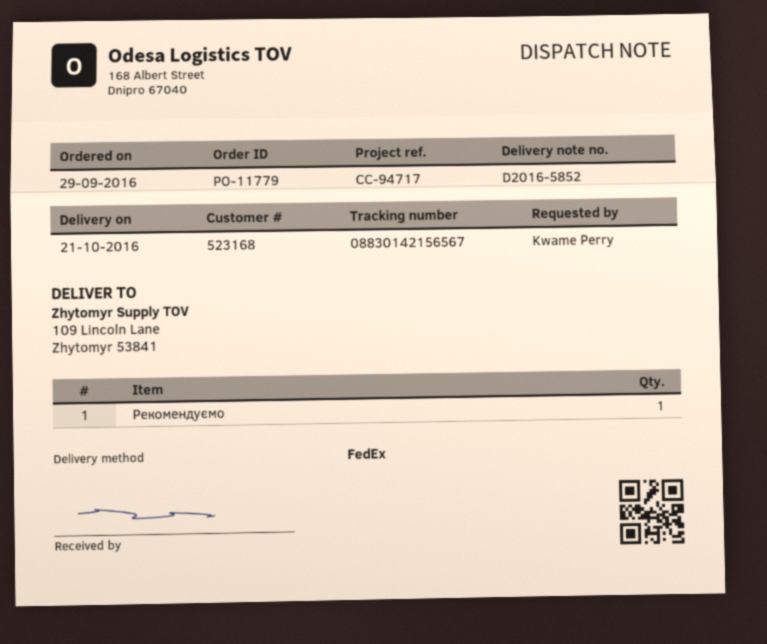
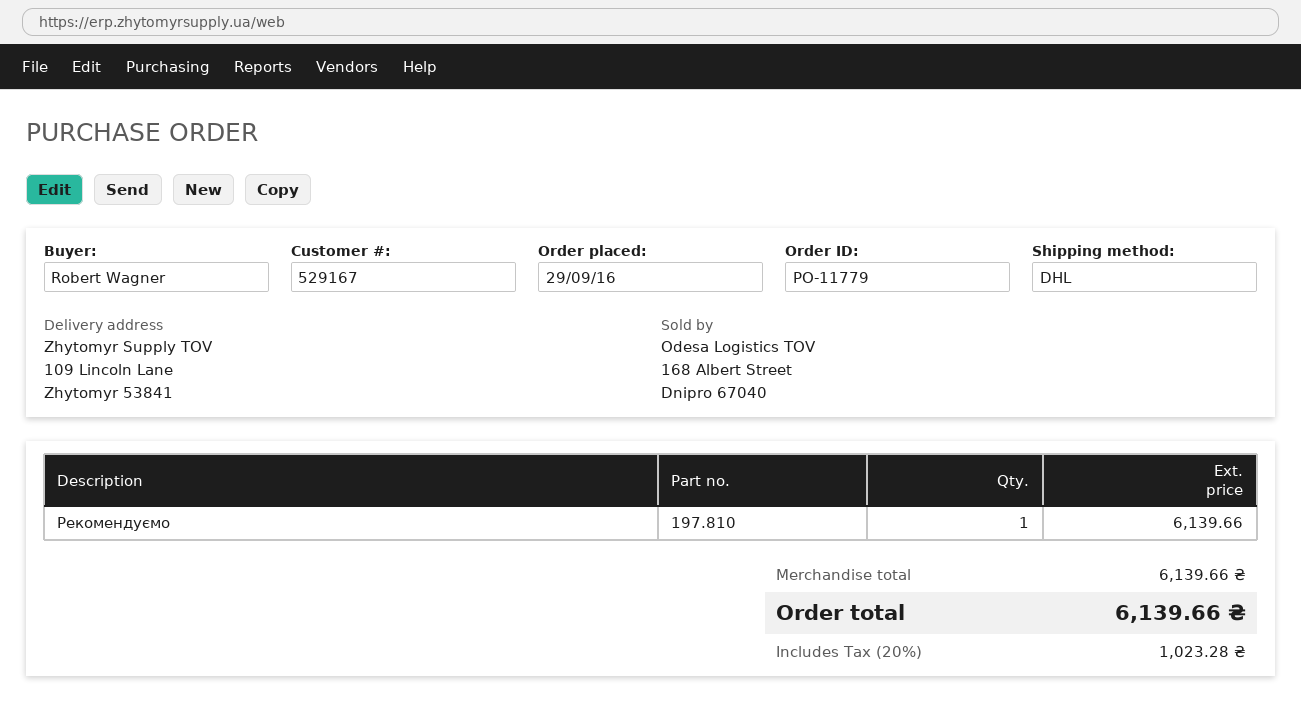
customer number: 523168 -> 529167
ordered by: Kwame Perry -> Robert Wagner
shipping method: FedEx -> DHL

